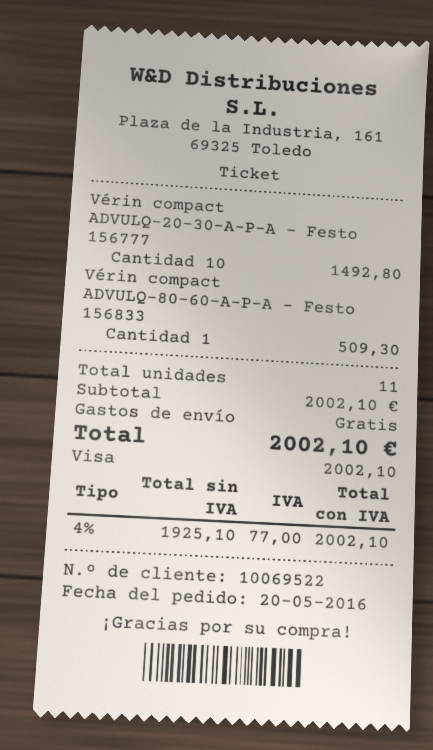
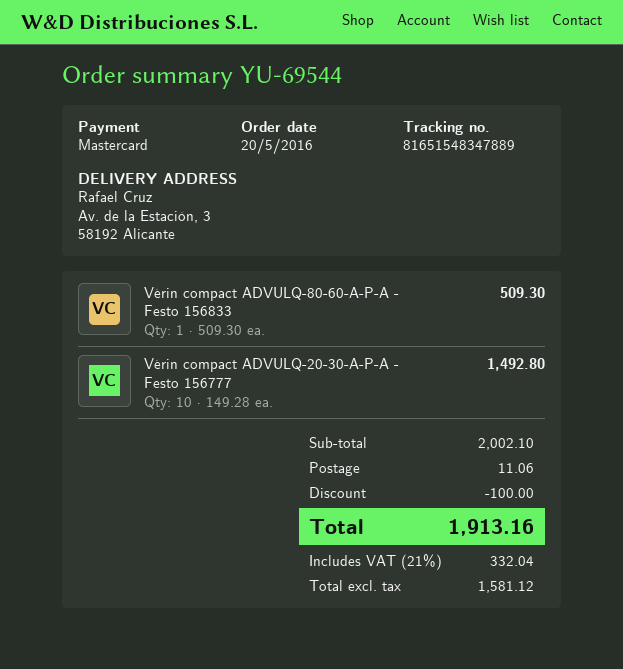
payment method: Visa -> Mastercard
discount: none -> 100.00
shipping: 0.00 -> 11.06
net: 1925.10 -> 1581.12
tax: 4% = 77.00 -> 21% = 332.04
total: 2002.10 -> 1913.16

